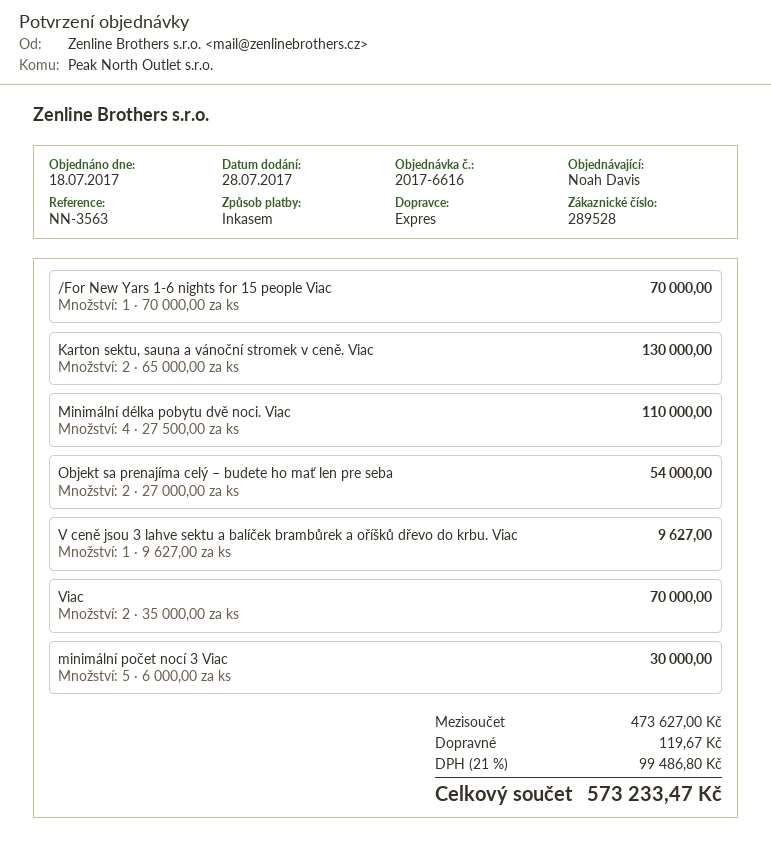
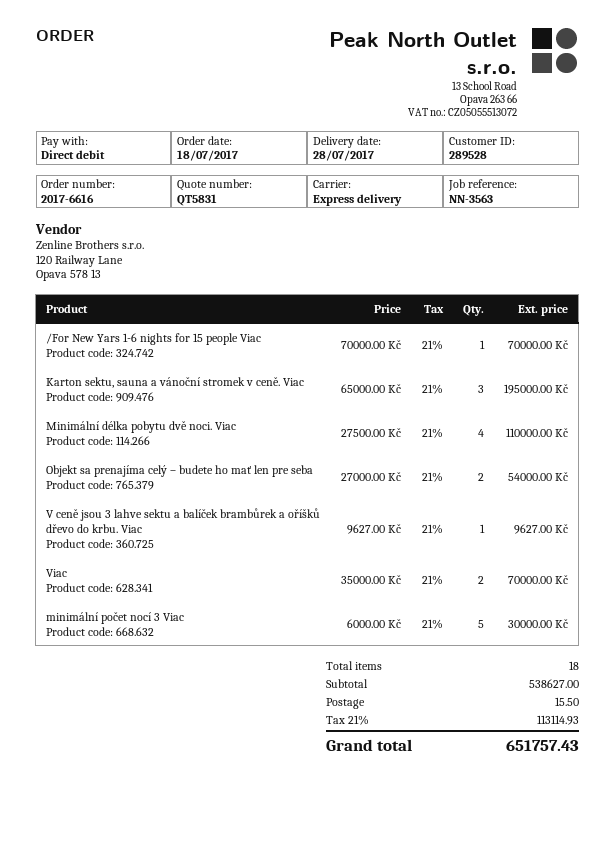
Karton sektu, sauna a vánoční stromek v ceně. Viac: 2 x 65000.00 = 130000.00 -> 3 x 65000.00 = 195000.00
subtotal: 473627.00 -> 538627.00
shipping: 119.67 -> 15.50
tax: 21% = 99486.80 -> 21% = 113114.93
total: 573233.47 -> 651757.43

